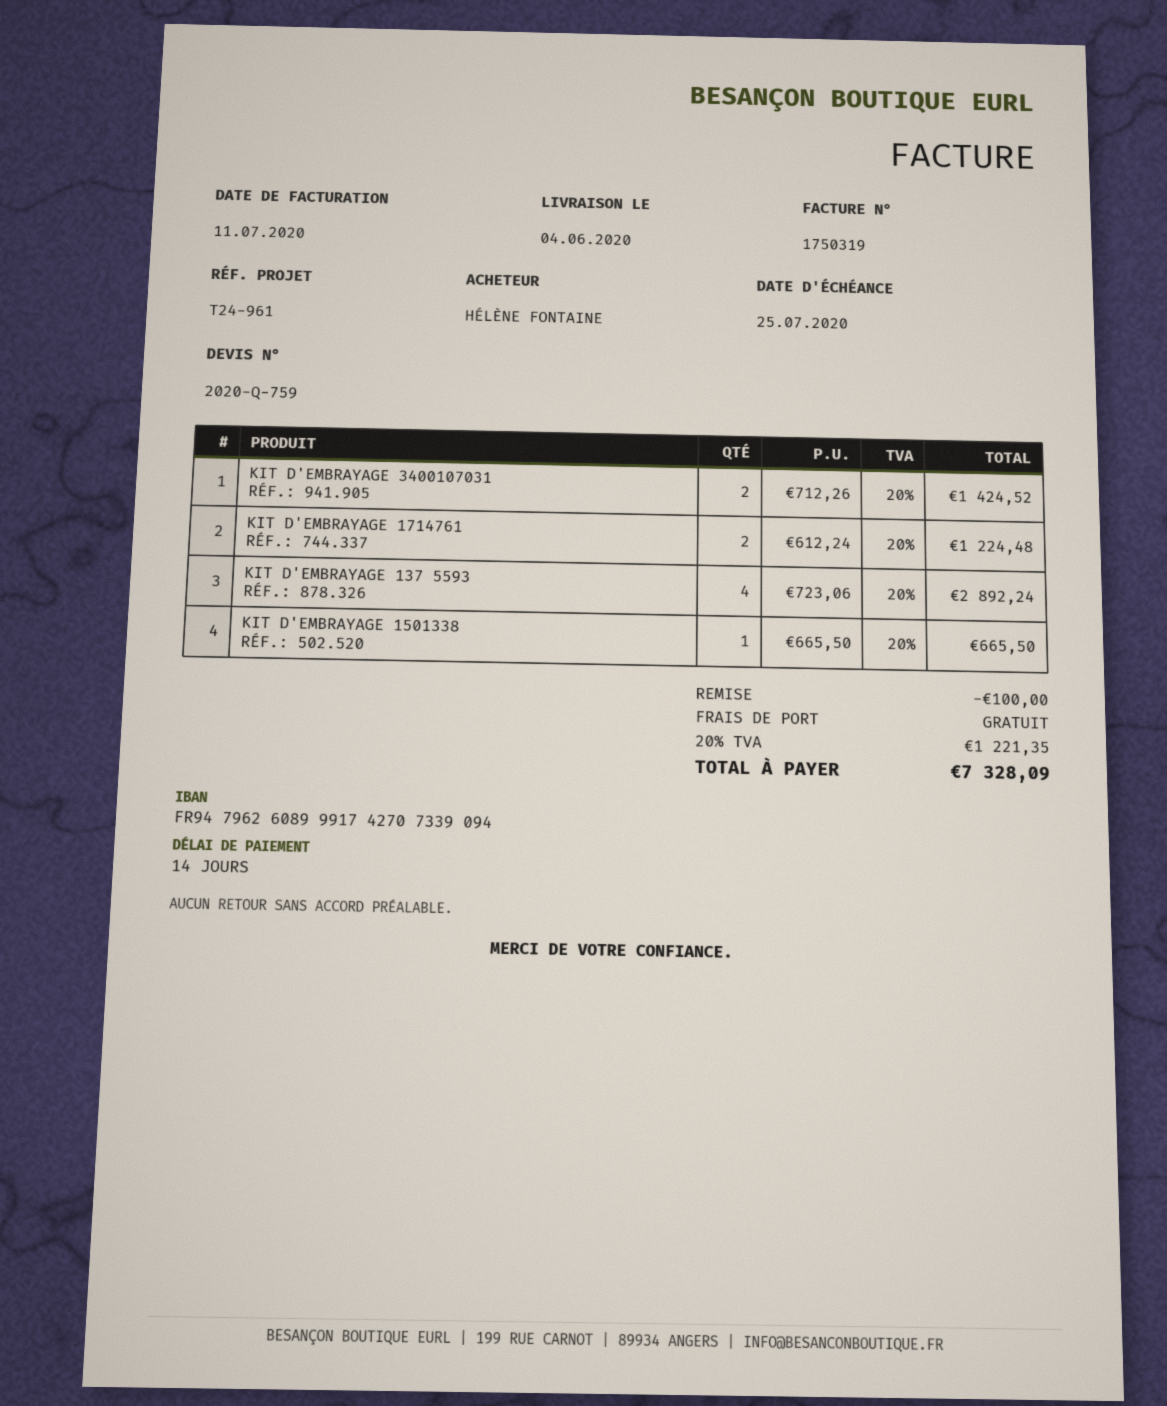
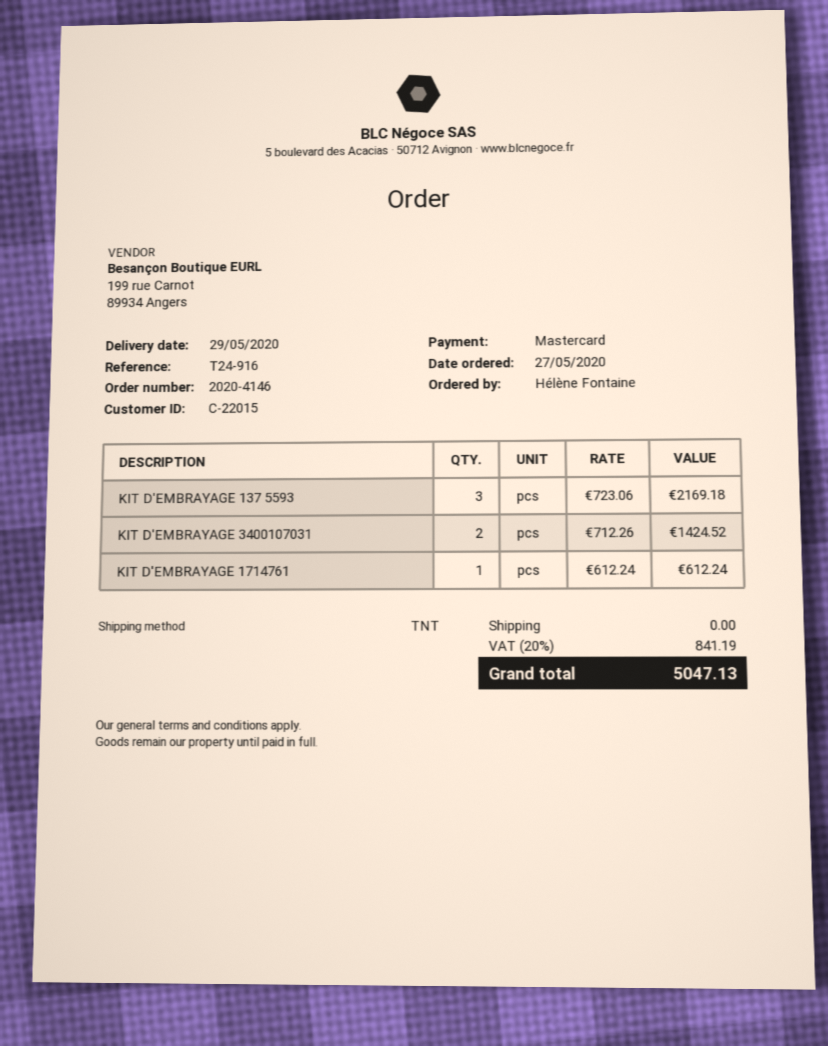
delivery date: 2020-06-04 -> 2020-05-29
reference: T24-961 -> T24-916
KIT D'EMBRAYAGE 1714761: 2 x 612.24 = 1224.48 -> 1 x 612.24 = 612.24
KIT D'EMBRAYAGE 137 5593: 4 x 723.06 = 2892.24 -> 3 x 723.06 = 2169.18
KIT D'EMBRAYAGE 1501338: 1 x 665.50 = 665.50 -> none
discount: 100.00 -> none
tax: 20% = 1221.35 -> 20% = 841.19
total: 7328.09 -> 5047.13

